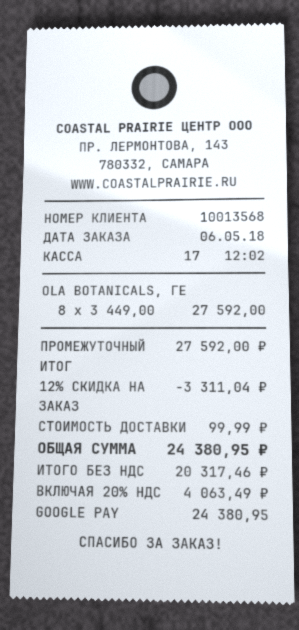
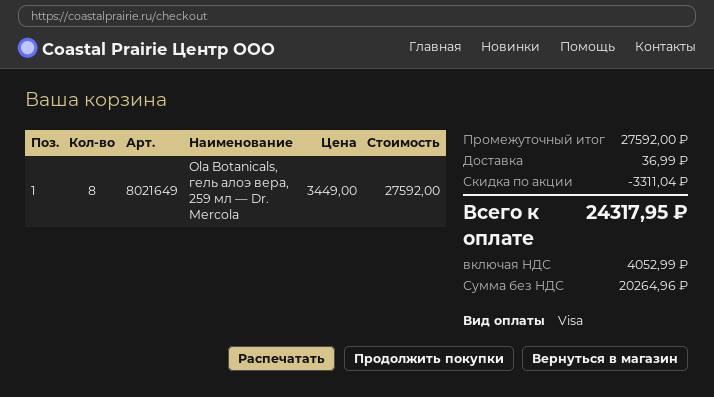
payment method: Google Pay -> Visa
shipping: 99.99 -> 36.99
net: 20317.46 -> 20264.96
tax: 4063.49 -> 4052.99
total: 24380.95 -> 24317.95

